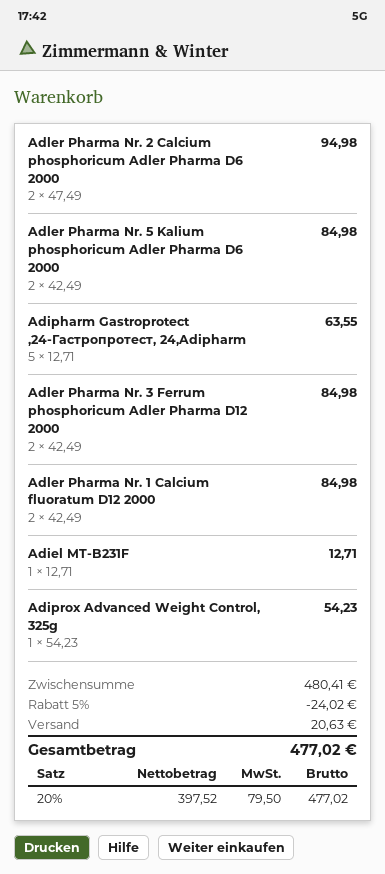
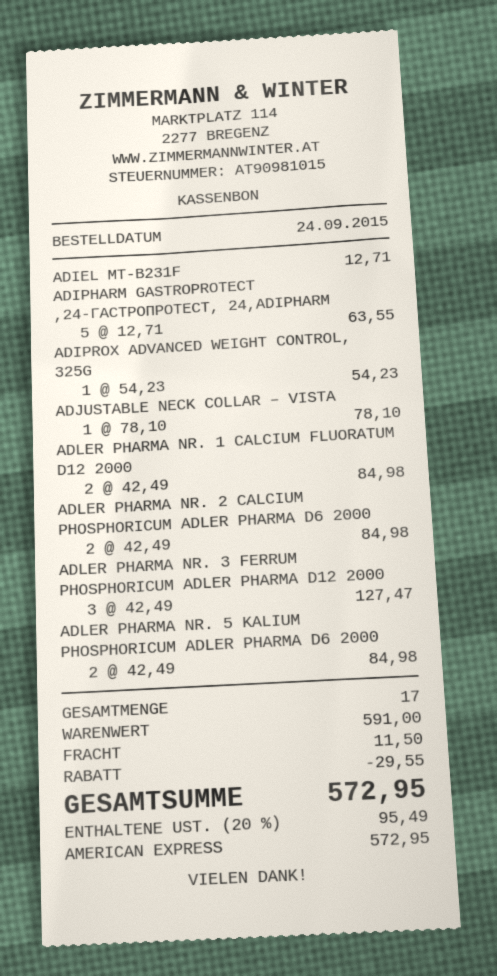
Adler Pharma Nr. 2 Calcium phosphoricum Adler Pharma D6 2000: 2 x 47.49 = 94.98 -> 2 x 42.49 = 84.98
Adler Pharma Nr. 3 Ferrum phosphoricum Adler Pharma D12 2000: 2 x 42.49 = 84.98 -> 3 x 42.49 = 127.47
ADJUSTABLE NECK COLLAR – VISTA: none -> 1 x 78.10 = 78.10
subtotal: 480.41 -> 591.00
discount: 24.02 -> 29.55
shipping: 20.63 -> 11.50
tax: 20% = 79.50 -> 20% = 95.49
total: 477.02 -> 572.95

